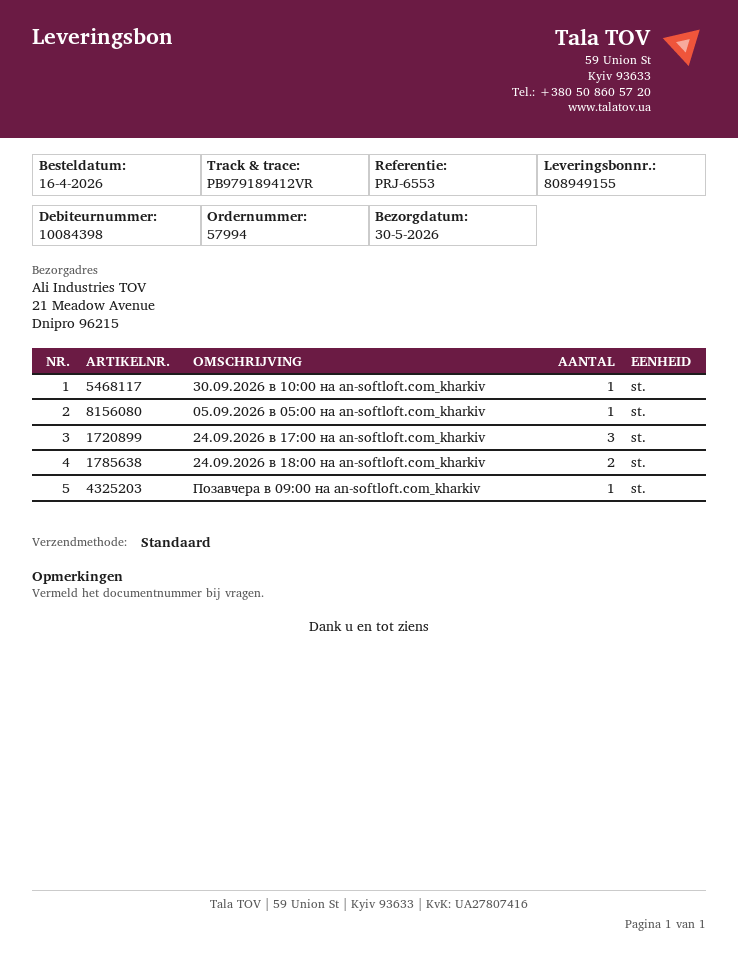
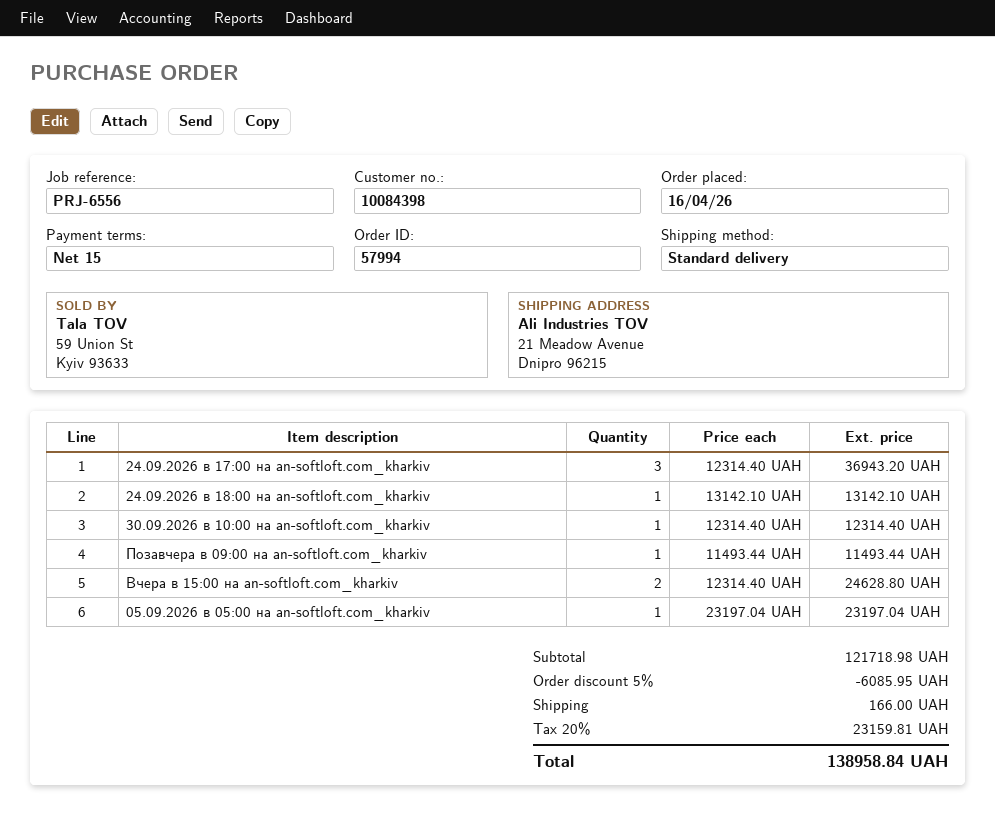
reference: PRJ-6553 -> PRJ-6556
24.09.2026 в 18:00 на an-softloft.com_kharkiv: 2 -> 1
Вчера в 15:00 на an-softloft.com_kharkiv: none -> 2

